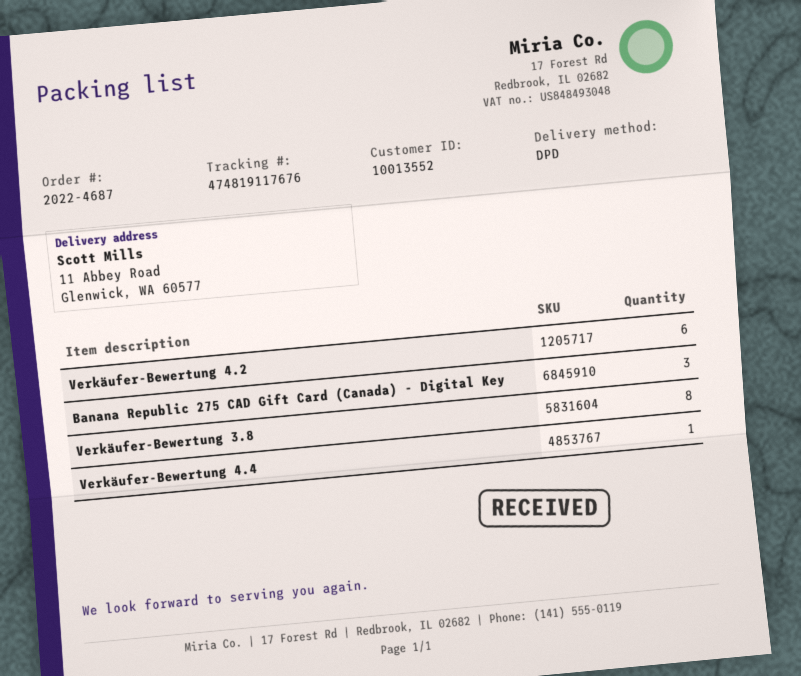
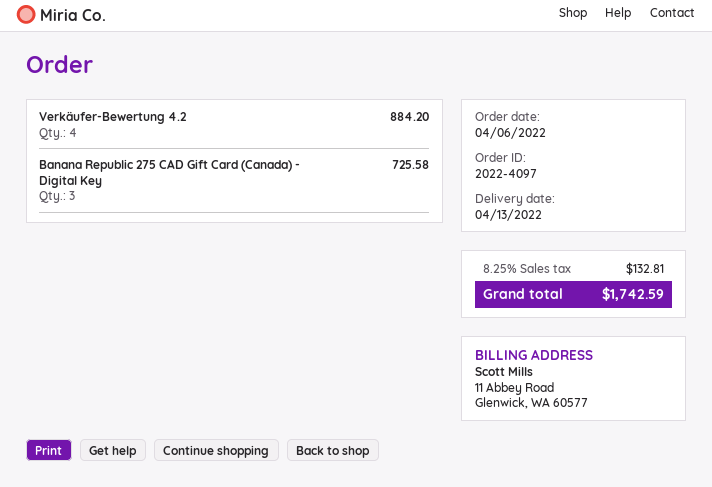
order number: 2022-4687 -> 2022-4097
Verkäufer-Bewertung 4.2: 6 -> 4
Verkäufer-Bewertung 3.8: 8 -> none
Verkäufer-Bewertung 4.4: 1 -> none

